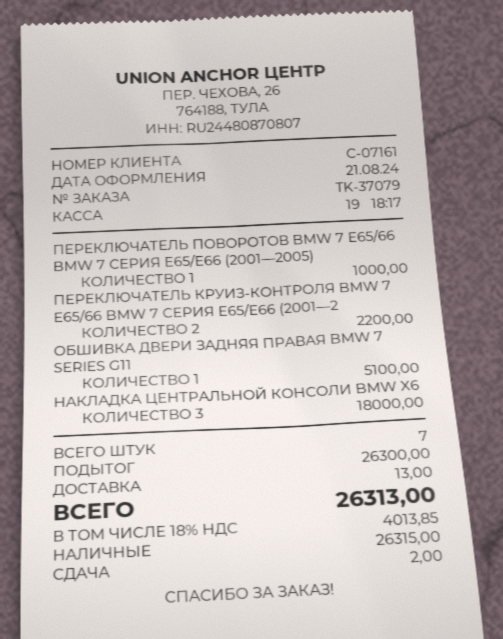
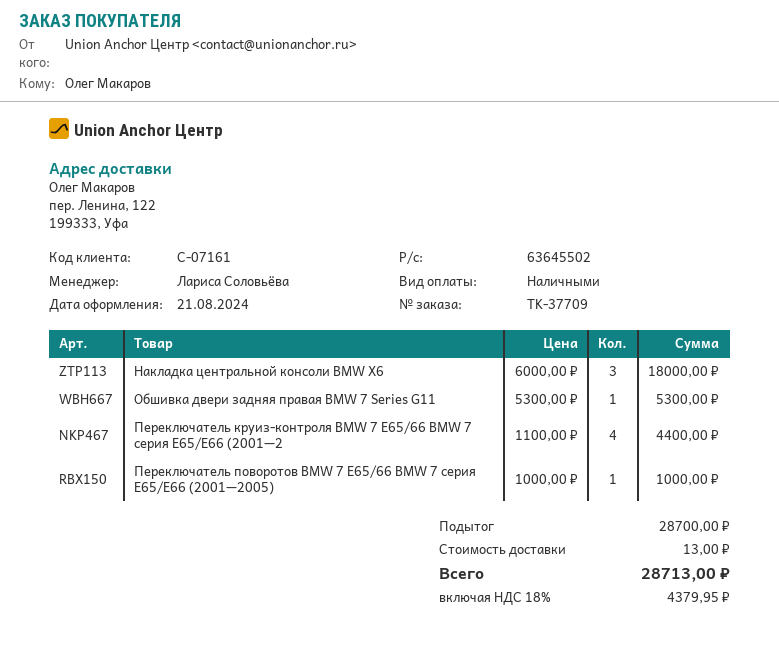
order number: TK-37079 -> TK-37709
ПЕРЕКЛЮЧАТЕЛЬ КРУИЗ-КОНТРОЛЯ BMW 7 E65/66 BMW 7 СЕРИЯ E65/E66 (2001—2: 2 for 2200.00 -> 4 for 4400.00
ОБШИВКА ДВЕРИ ЗАДНЯЯ ПРАВАЯ BMW 7 SERIES G11: 1 for 5100.00 -> 1 for 5300.00
subtotal: 26300.00 -> 28700.00
tax: 18% = 4013.85 -> 18% = 4379.95
total: 26313.00 -> 28713.00

